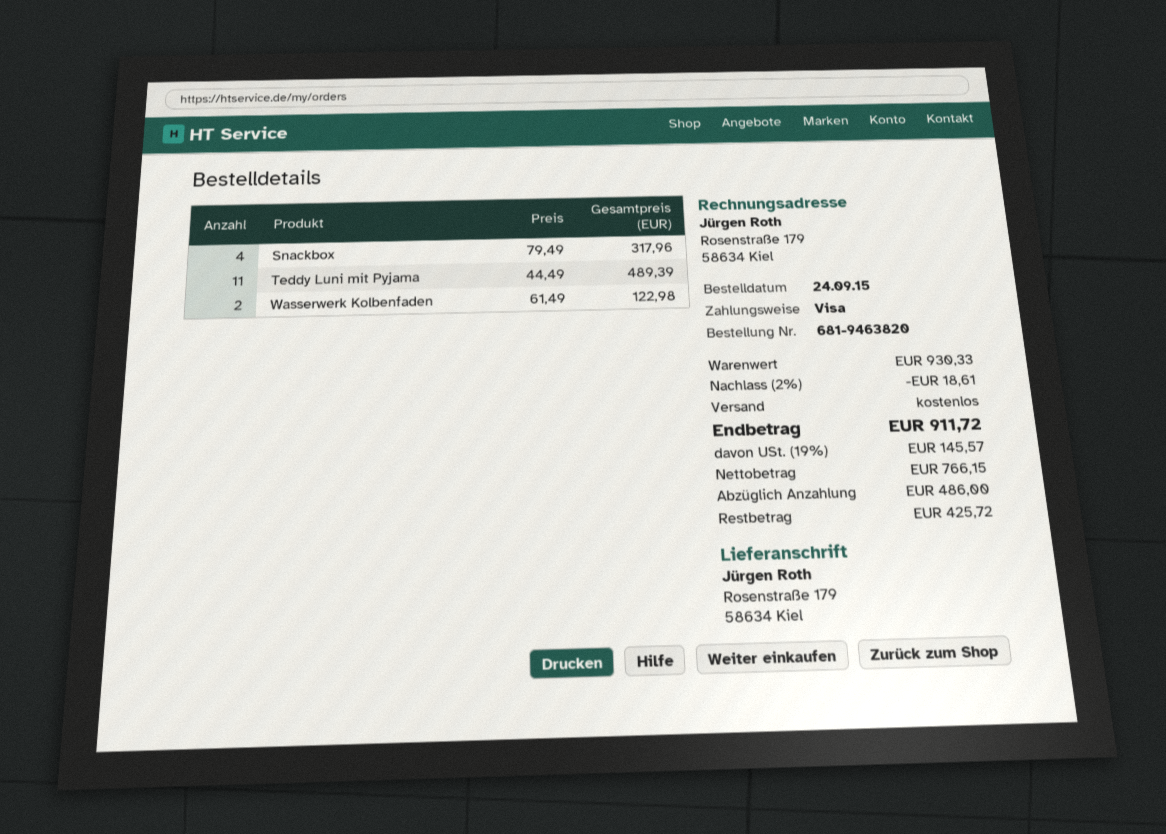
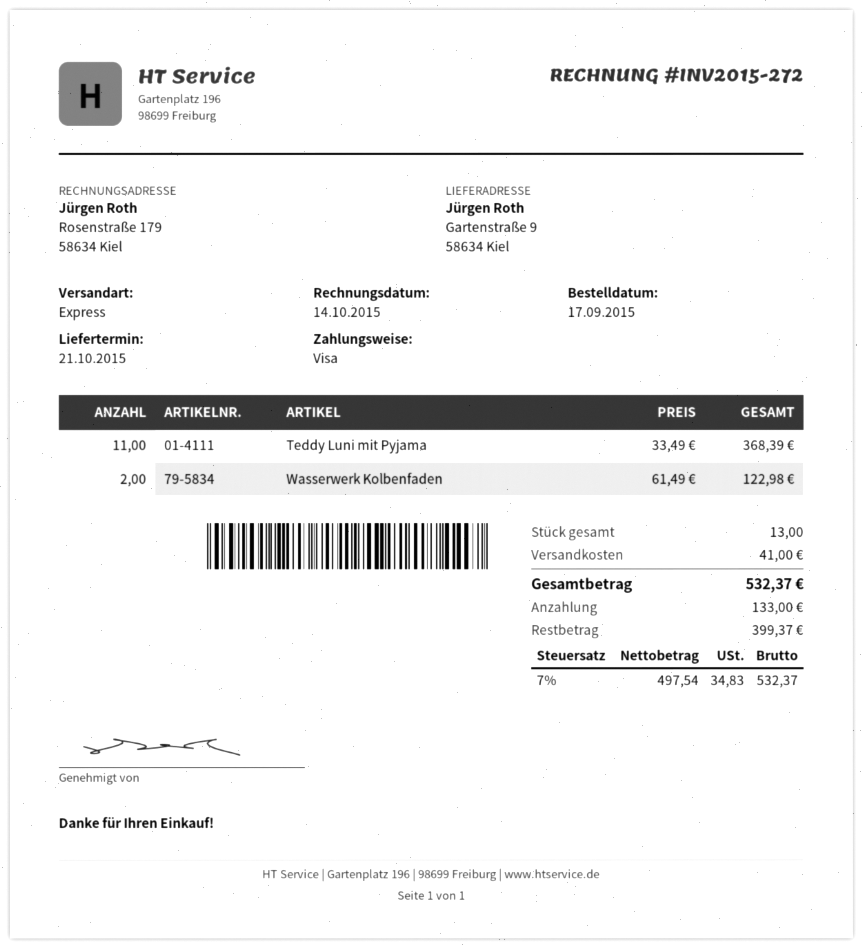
order date: 2015-09-24 -> 2015-09-17
ship to: Rosenstraße 179, 58634 Kiel -> Gartenstraße 9, 58634 Kiel
Snackbox: 4 x 79.49 = 317.96 -> none
Teddy Luni mit Pyjama: 11 x 44.49 = 489.39 -> 11 x 33.49 = 368.39
discount: 2% = 18.61 -> none
shipping: 0.00 -> 41.00
net: 766.15 -> 497.54
tax: 19% = 145.57 -> 7% = 34.83
total: 911.72 -> 532.37
deposit: 486.00 -> 133.00
balance: 425.72 -> 399.37

